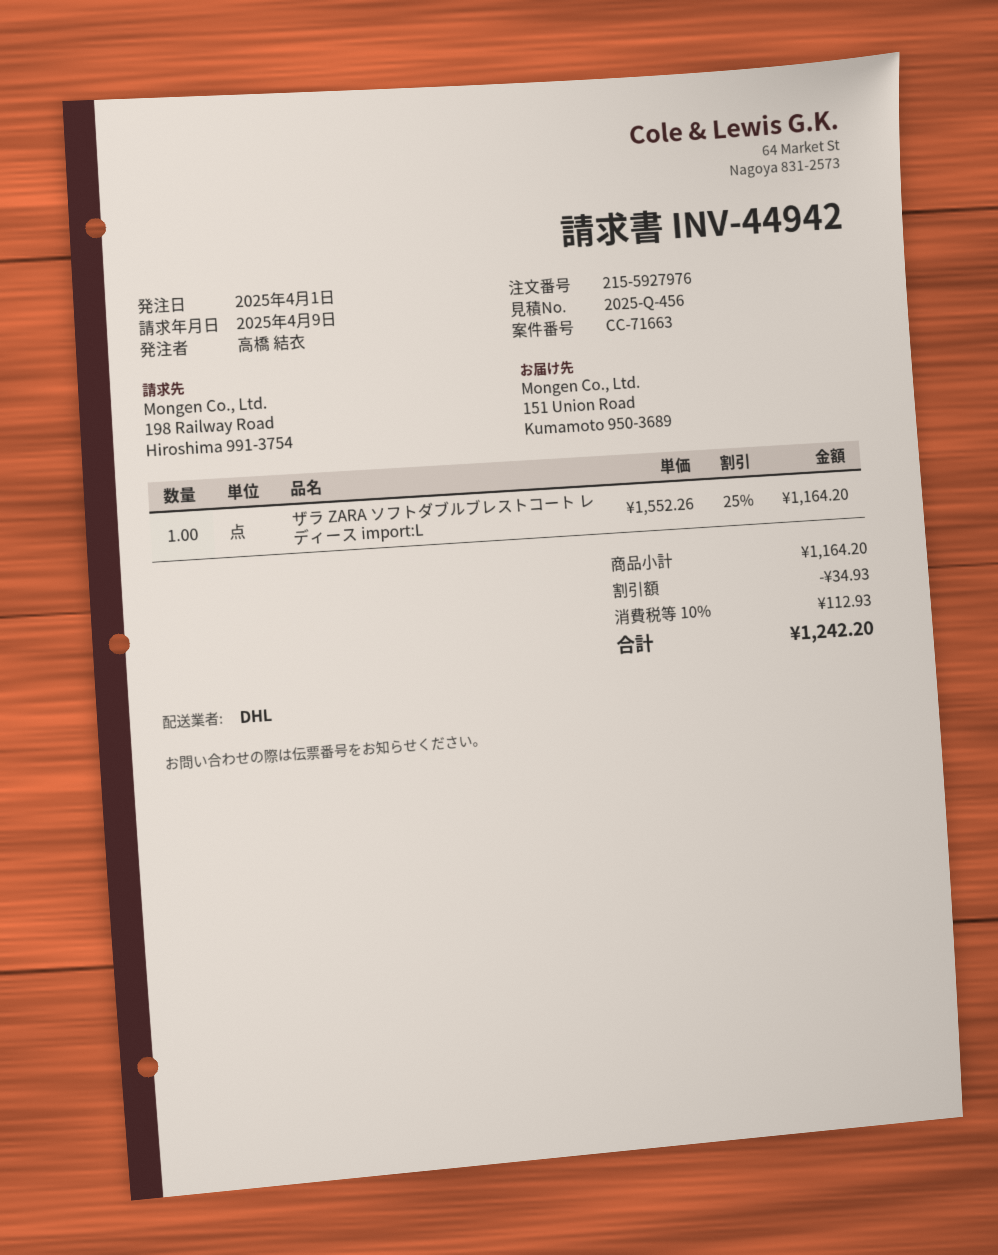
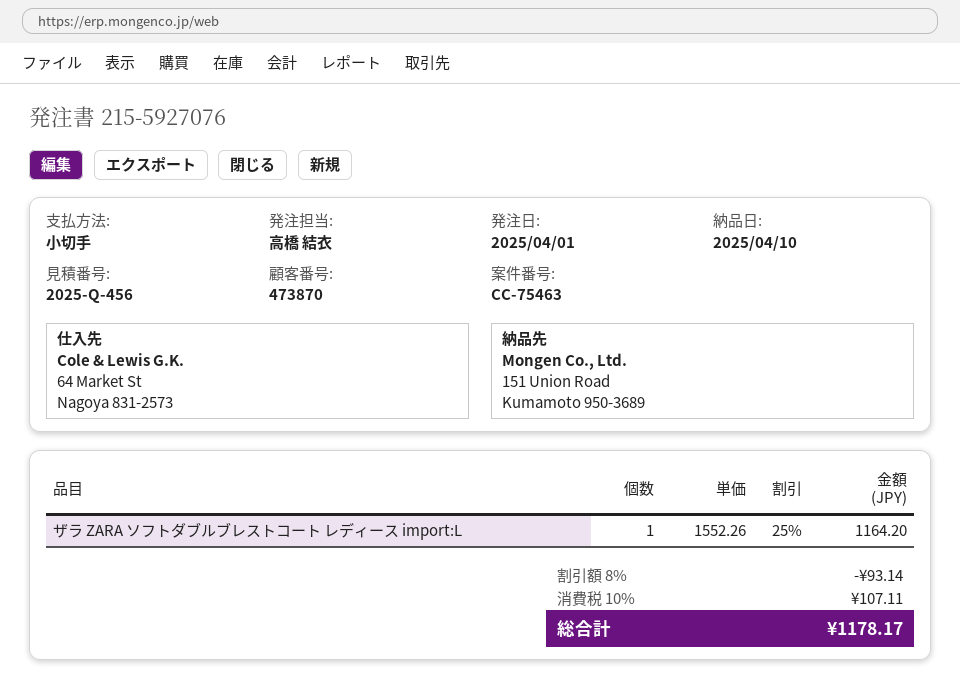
order number: 215-5927976 -> 215-5927076
reference: CC-71663 -> CC-75463
discount: 34.93 -> 93.14
tax: 10% = 112.93 -> 10% = 107.11
total: 1242.20 -> 1178.17

